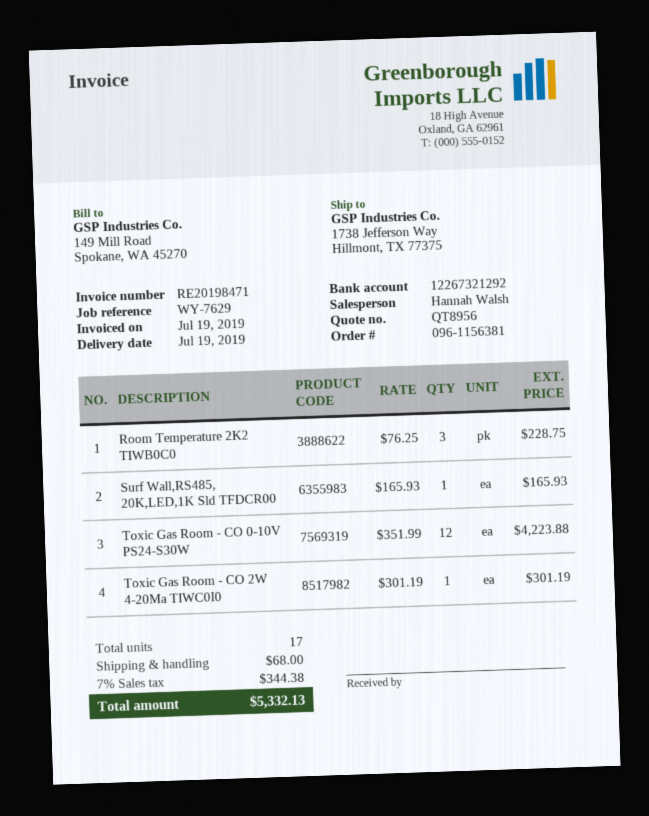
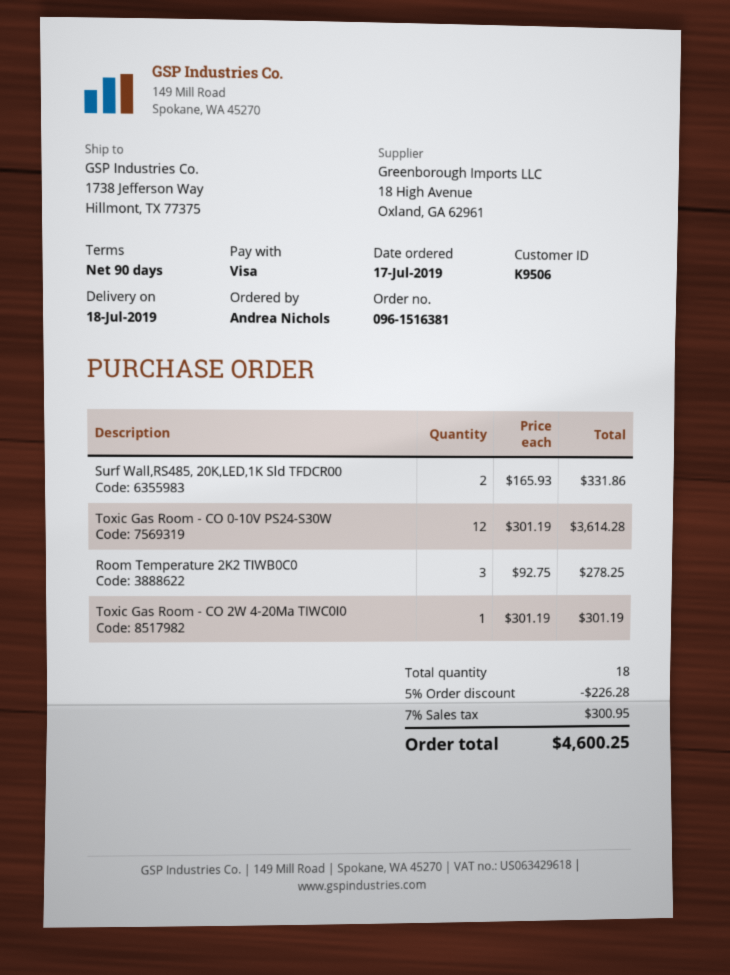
order number: 096-1156381 -> 096-1516381
delivery date: 2019-07-19 -> 2019-07-18
Room Temperature 2K2 TIWB0C0: 3 x 76.25 = 228.75 -> 3 x 92.75 = 278.25
Surf Wall,RS485, 20K,LED,1K Sld TFDCR00: 1 x 165.93 = 165.93 -> 2 x 165.93 = 331.86
Toxic Gas Room - CO 0-10V PS24-S30W: 12 x 351.99 = 4223.88 -> 12 x 301.19 = 3614.28
total quantity: 17 -> 18
discount: none -> 5% = 226.28
shipping: 68.00 -> none
tax: 7% = 344.38 -> 7% = 300.95
total: 5332.13 -> 4600.25

